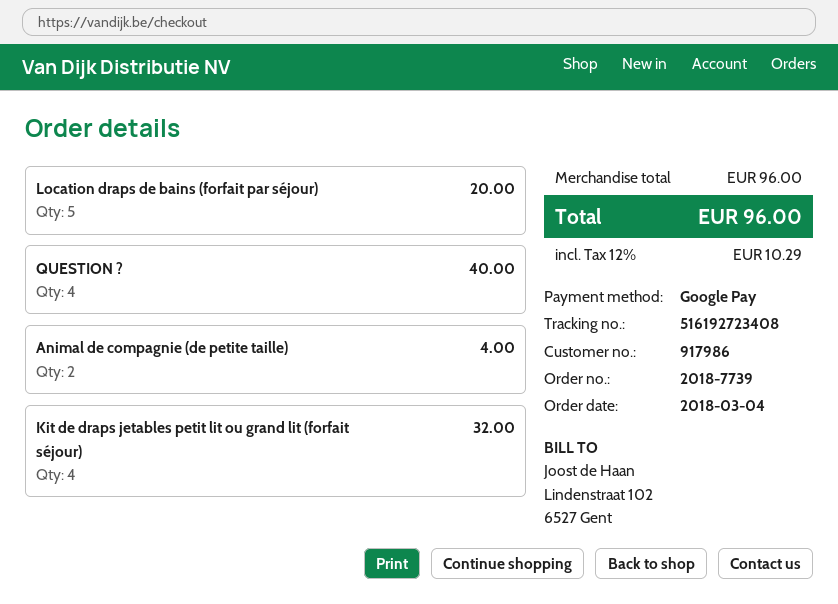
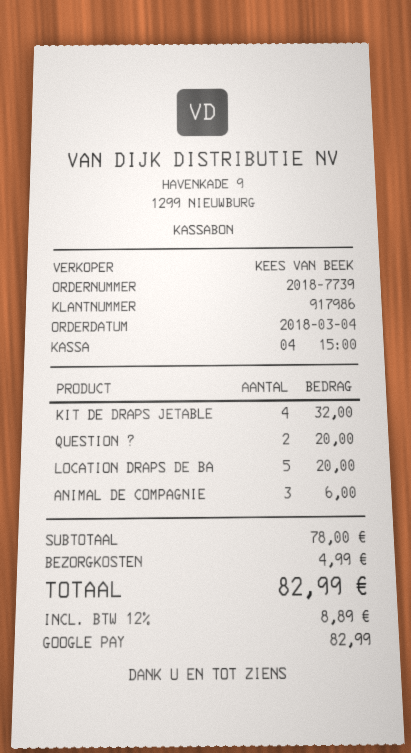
QUESTION ?: 4 for 40.00 -> 2 for 20.00
Animal de compagnie (de petite taille): 2 for 4.00 -> 3 for 6.00
subtotal: 96.00 -> 78.00
shipping: none -> 4.99
tax: 12% = 10.29 -> 12% = 8.89
total: 96.00 -> 82.99

